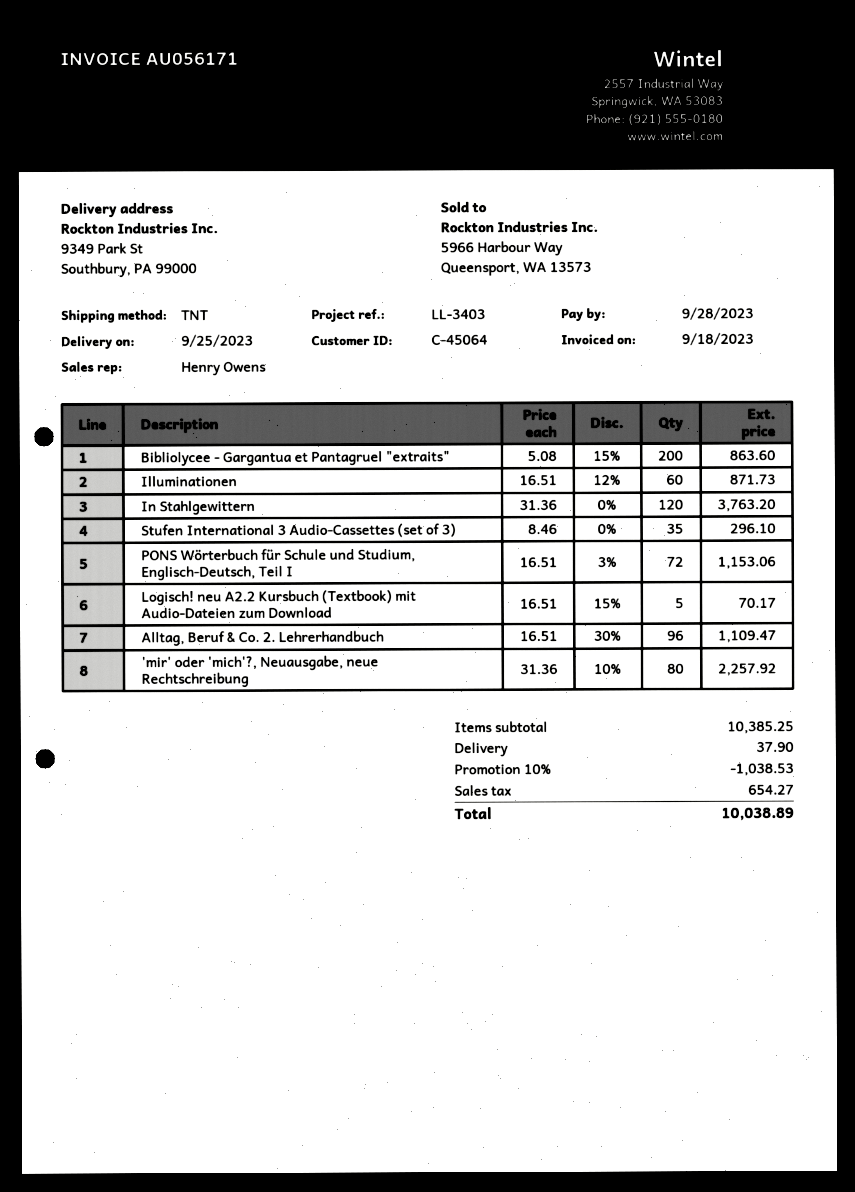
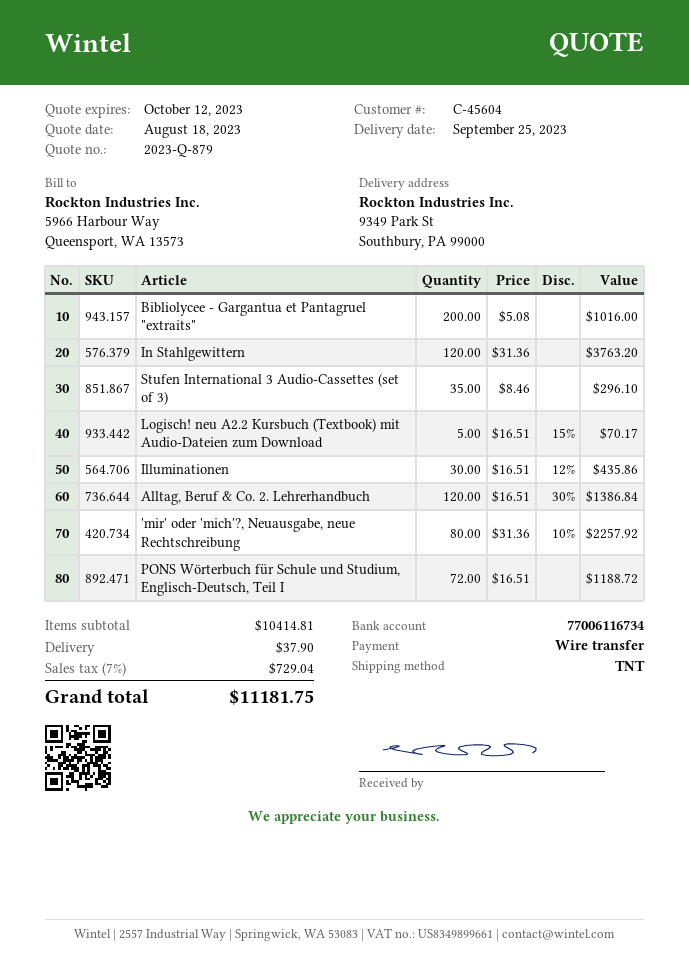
customer number: C-45064 -> C-45604
Bibliolycee - Gargantua et Pantagruel "extraits": 200 x 5.08 - 15% = 863.60 -> 200 x 5.08 = 1016.00
Illuminationen: 60 x 16.51 - 12% = 871.73 -> 30 x 16.51 - 12% = 435.86
PONS Wörterbuch für Schule und Studium, Englisch-Deutsch, Teil I: 72 x 16.51 - 3% = 1153.06 -> 72 x 16.51 = 1188.72
Alltag, Beruf & Co. 2. Lehrerhandbuch: 96 x 16.51 - 30% = 1109.47 -> 120 x 16.51 - 30% = 1386.84
subtotal: 10385.25 -> 10414.81
discount: 10% = 1038.53 -> none
tax: 654.27 -> 729.04
total: 10038.89 -> 11181.75

